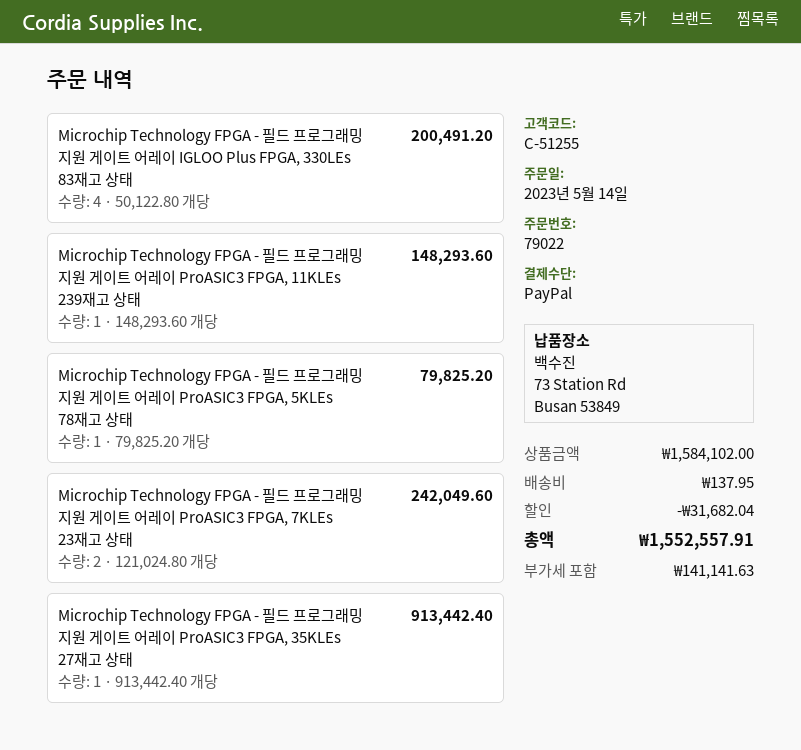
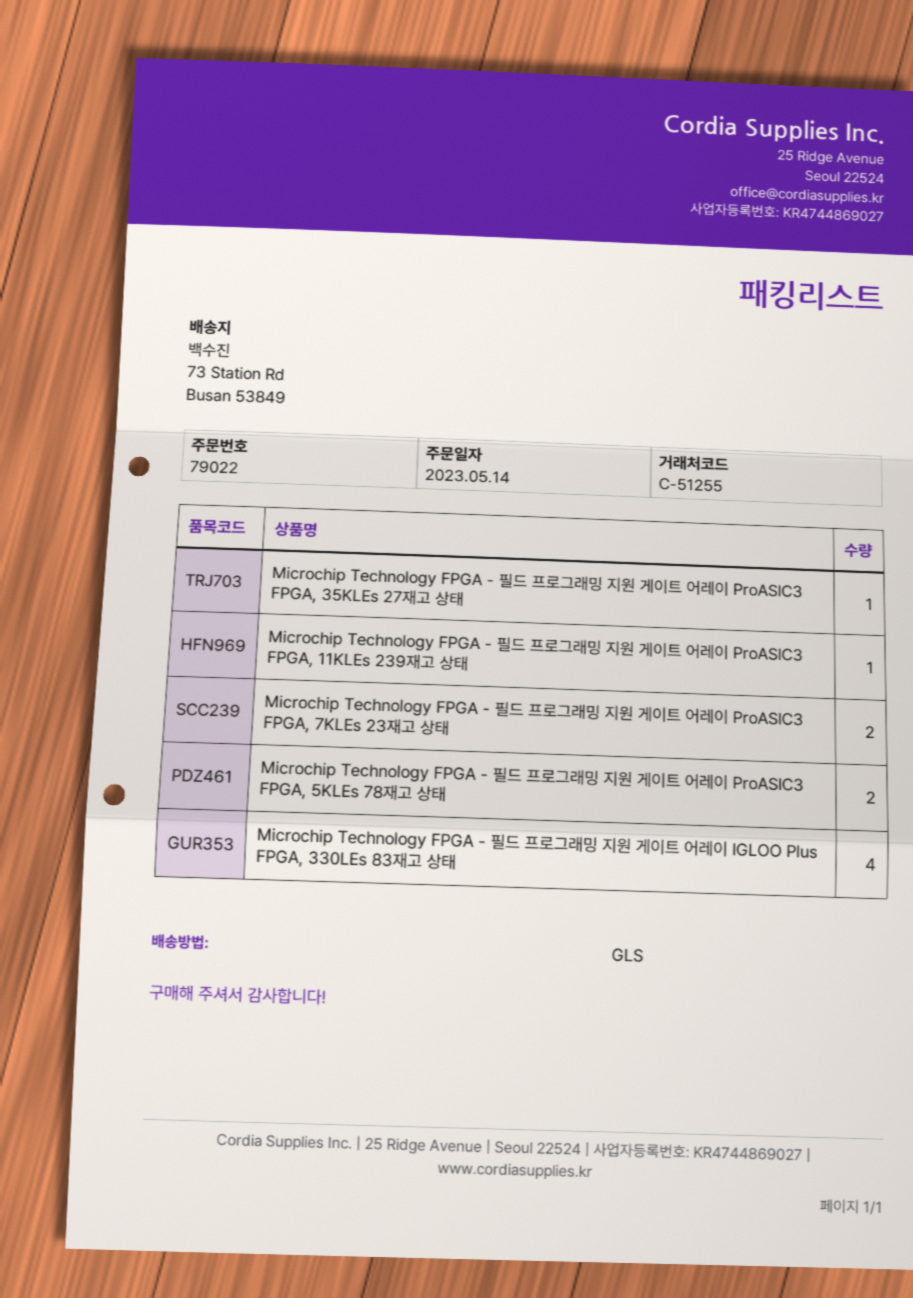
Microchip Technology FPGA - 필드 프로그래밍 지원 게이트 어레이 ProASIC3 FPGA, 5KLEs 78재고 상태: 1 -> 2

